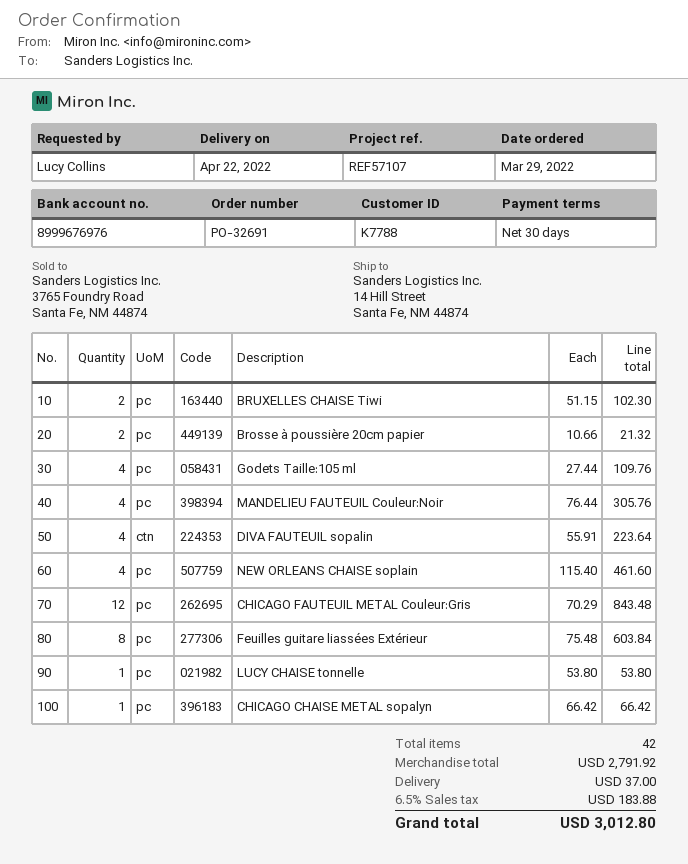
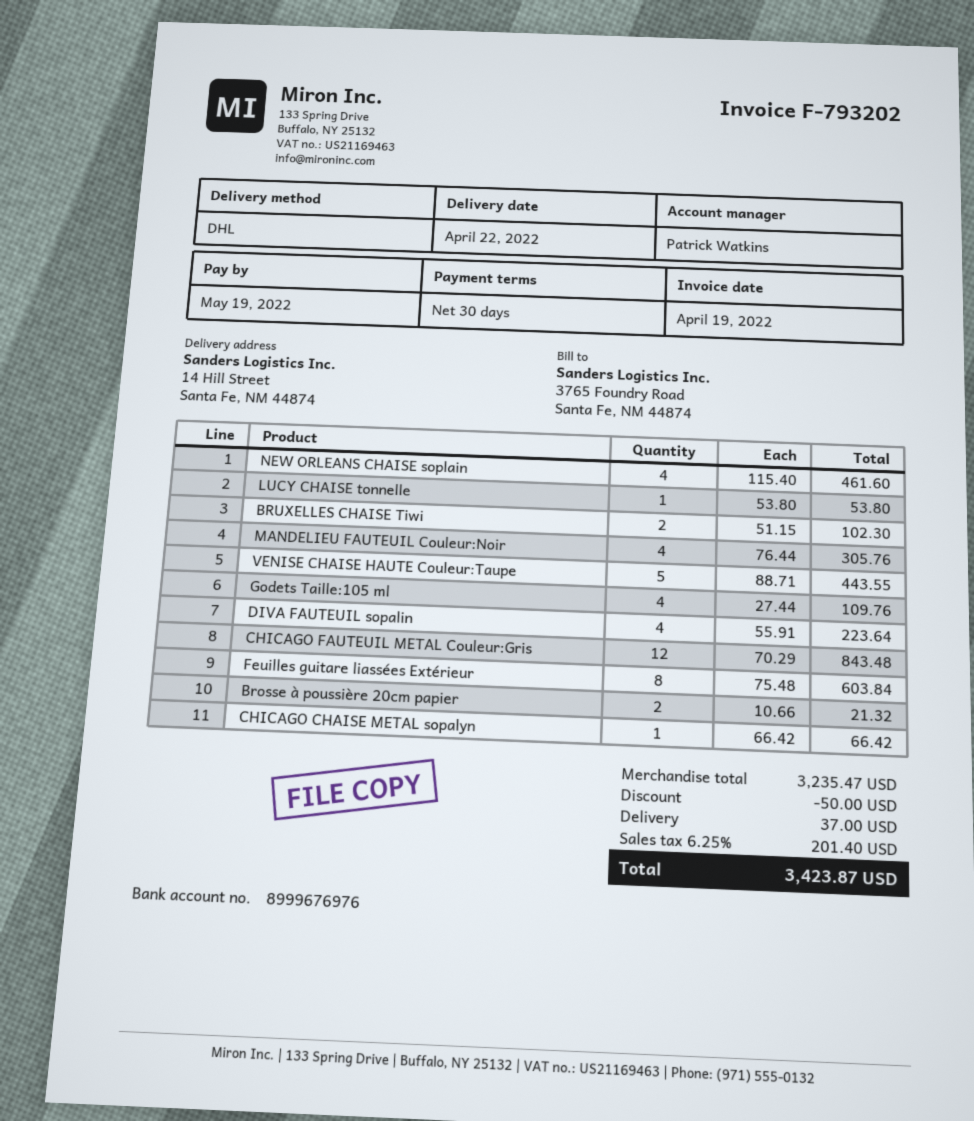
VENISE CHAISE HAUTE Couleur:Taupe: none -> 5 x 88.71 = 443.55
subtotal: 2791.92 -> 3235.47
discount: none -> 50.00
tax: 6.5% = 183.88 -> 6.25% = 201.40
total: 3012.80 -> 3423.87

